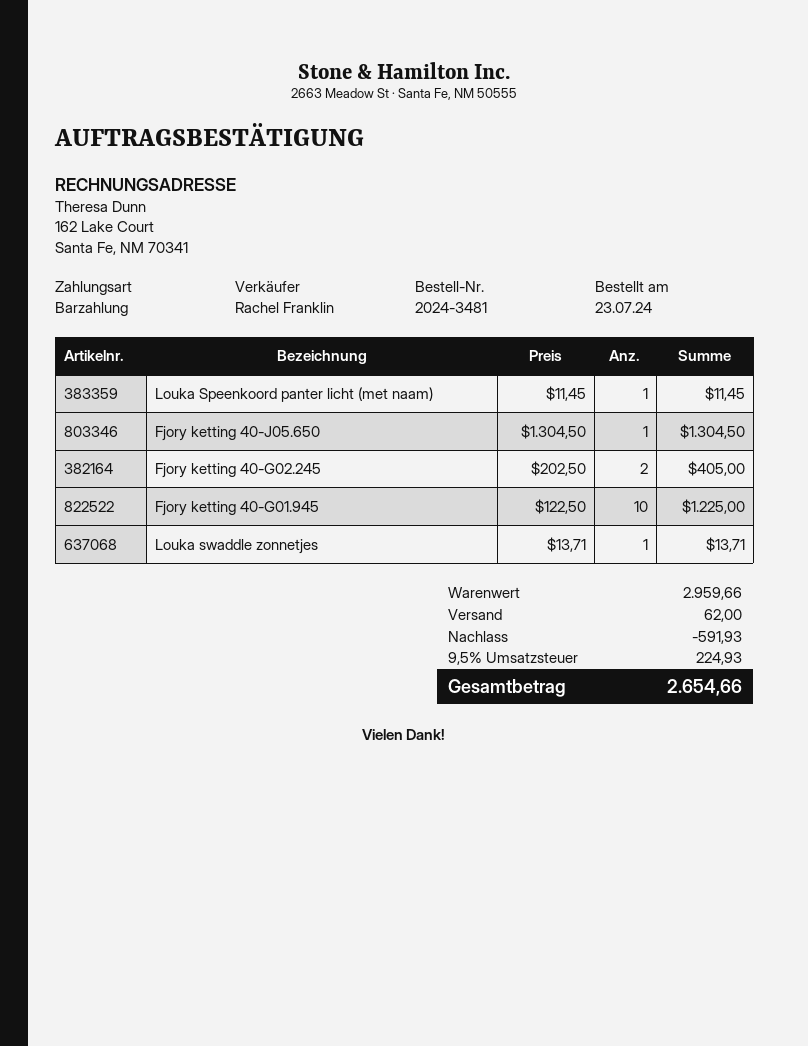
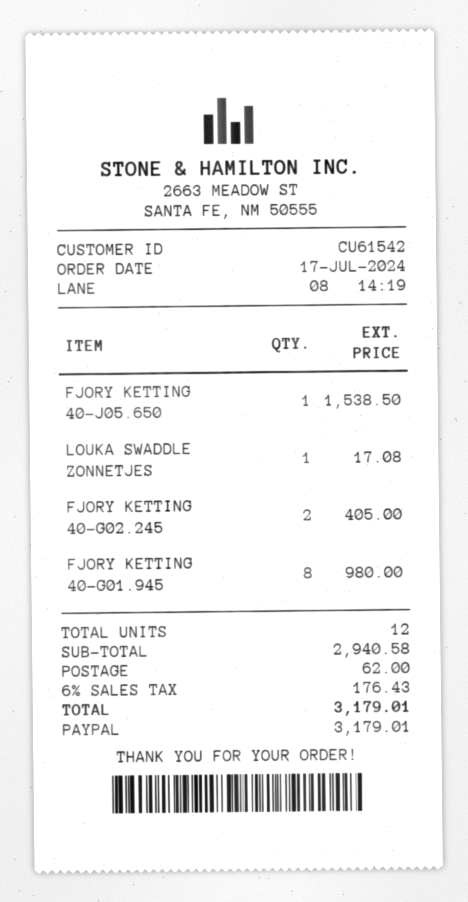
order date: 2024-07-23 -> 2024-07-17
payment method: cash -> PayPal
Louka Speenkoord panter licht (met naam): 1 for 11.45 -> none
Fjory ketting 40-J05.650: 1 for 1304.50 -> 1 for 1538.50
Fjory ketting 40-G01.945: 10 for 1225.00 -> 8 for 980.00
Louka swaddle zonnetjes: 1 for 13.71 -> 1 for 17.08
subtotal: 2959.66 -> 2940.58
discount: 591.93 -> none
tax: 9.5% = 224.93 -> 6% = 176.43
total: 2654.66 -> 3179.01

